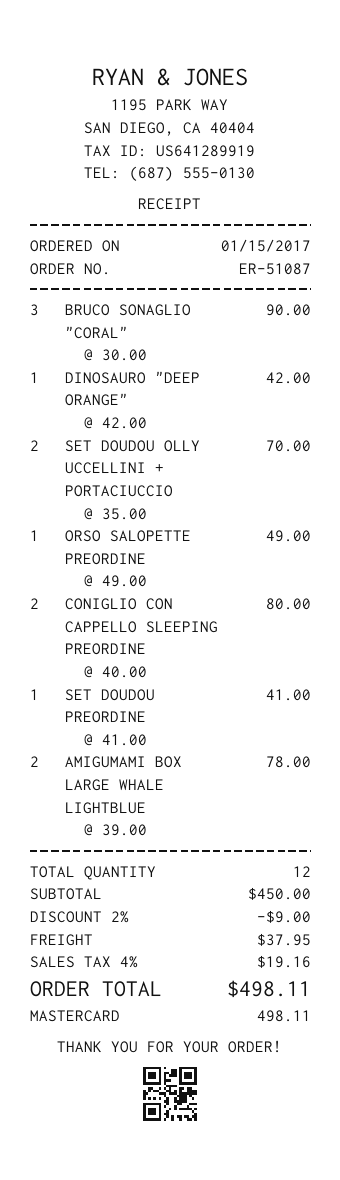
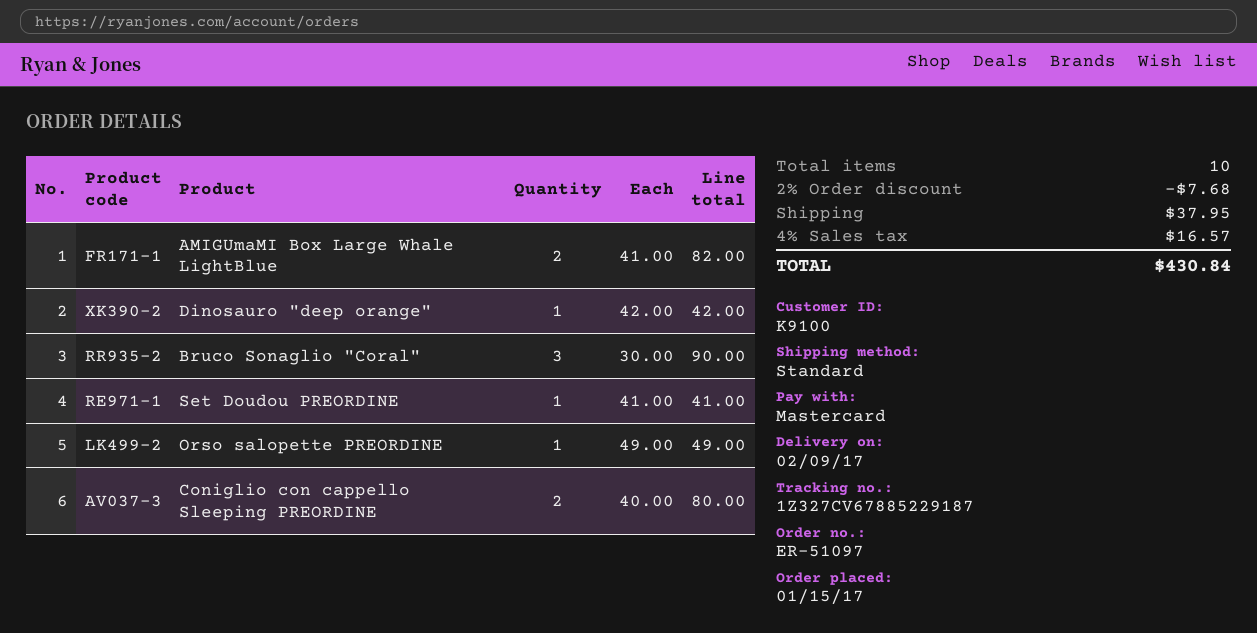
order number: ER-51087 -> ER-51097
SET DOUDOU OLLY UCCELLINI + PORTACIUCCIO: 2 x 35.00 = 70.00 -> none
AMIGUMAMI BOX LARGE WHALE LIGHTBLUE: 2 x 39.00 = 78.00 -> 2 x 41.00 = 82.00
total quantity: 12 -> 10
discount: 2% = 9.00 -> 2% = 7.68
tax: 4% = 19.16 -> 4% = 16.57
total: 498.11 -> 430.84

